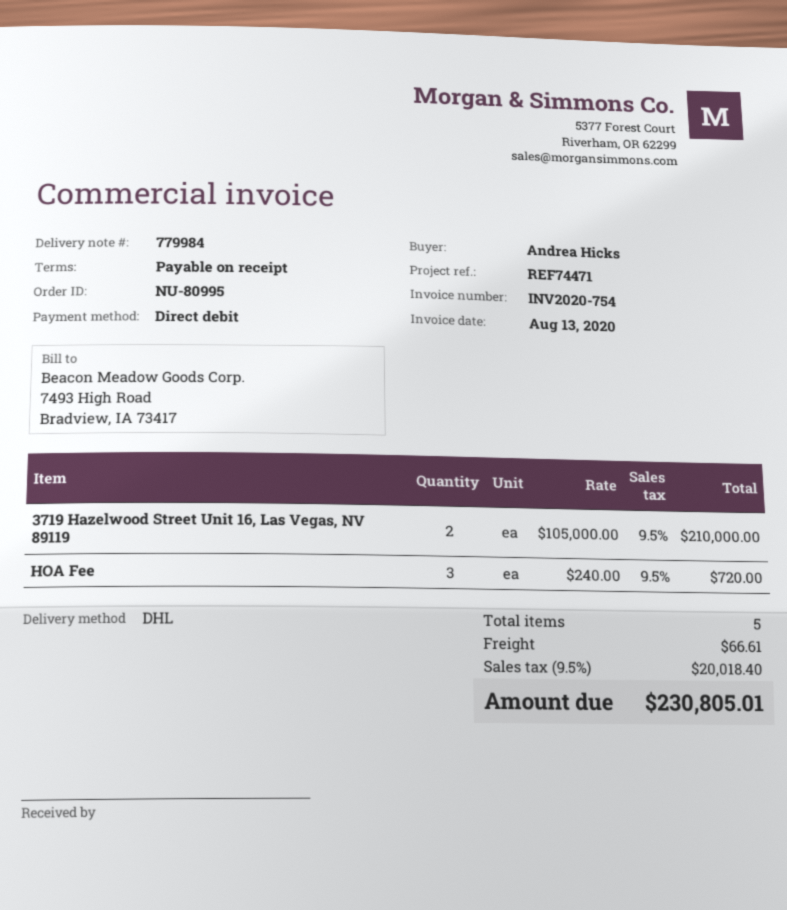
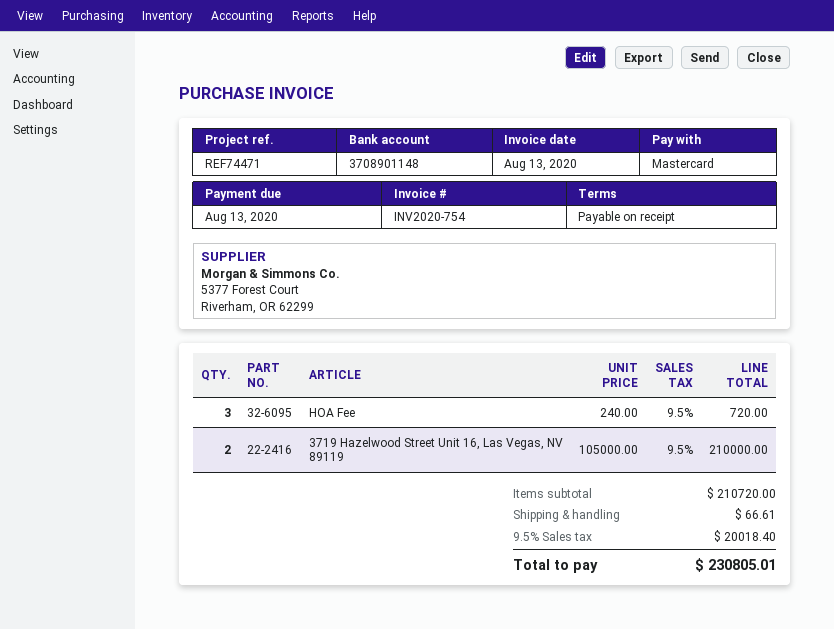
payment method: direct debit -> Mastercard

